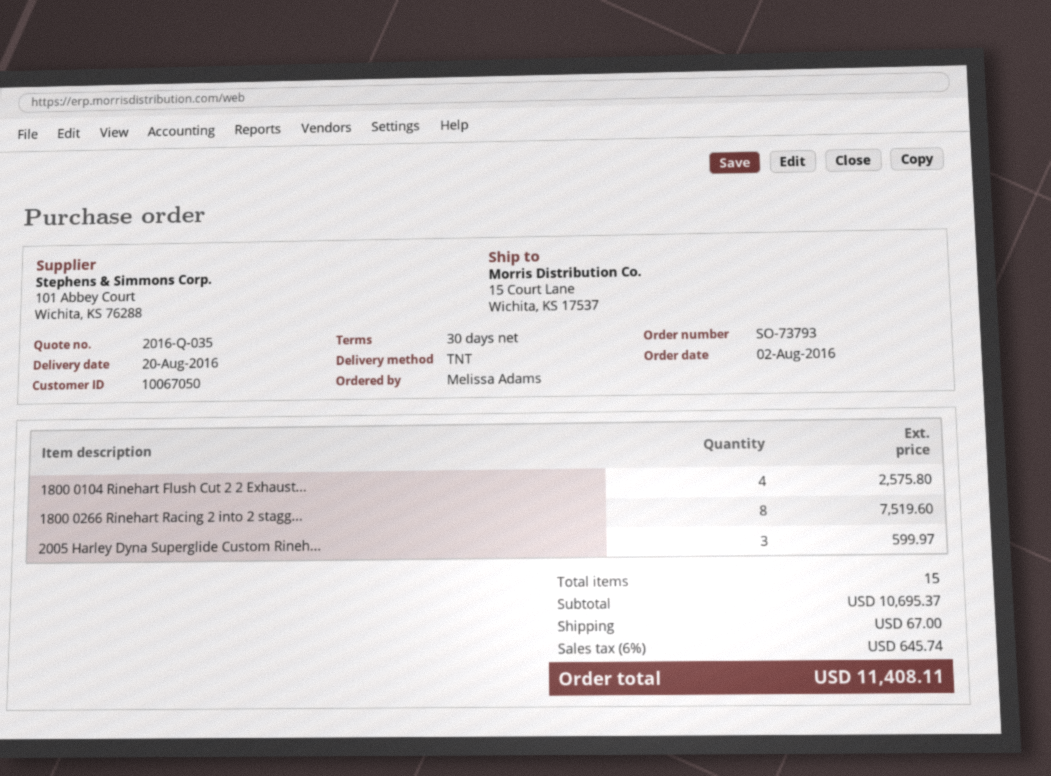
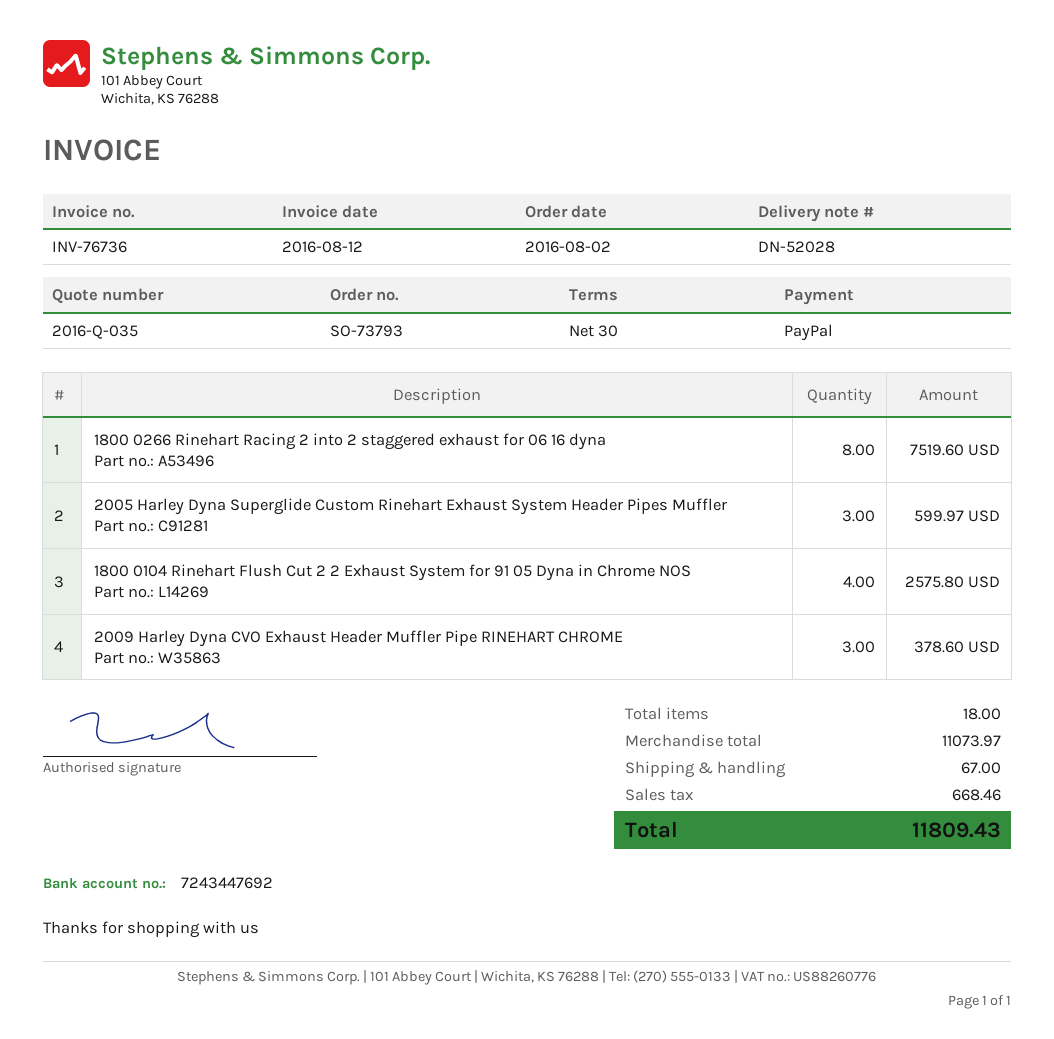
2009 Harley Dyna CVO Exhaust Header Muffler Pipe RINEHART CHROME: none -> 3 for 378.60
total quantity: 15 -> 18
subtotal: 10695.37 -> 11073.97
tax: 645.74 -> 668.46
total: 11408.11 -> 11809.43

